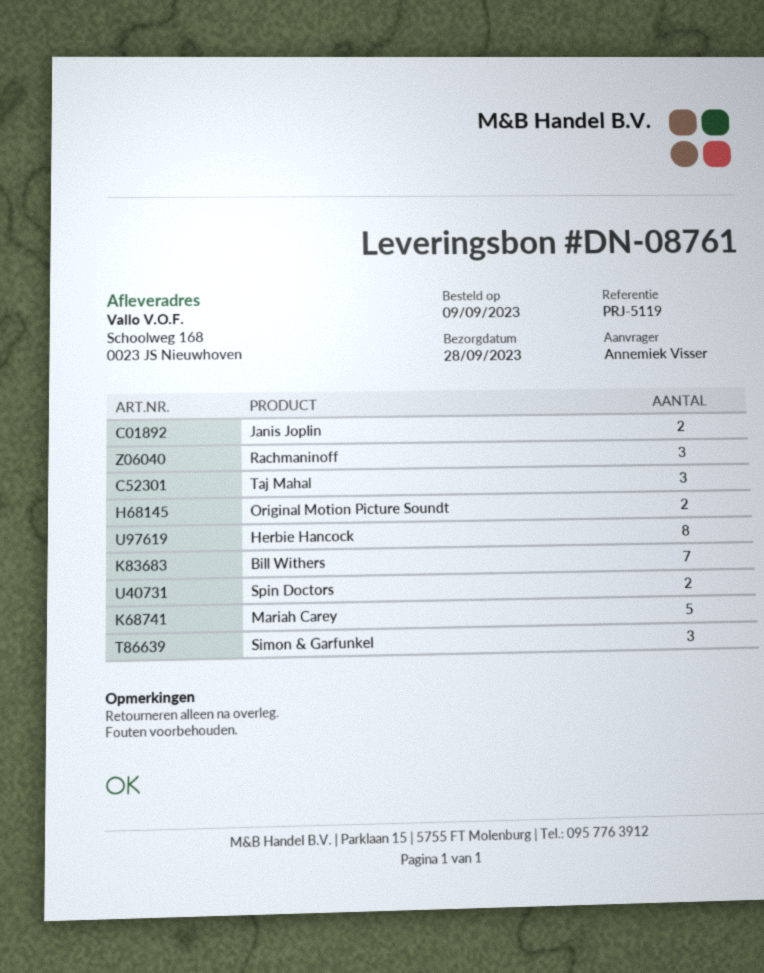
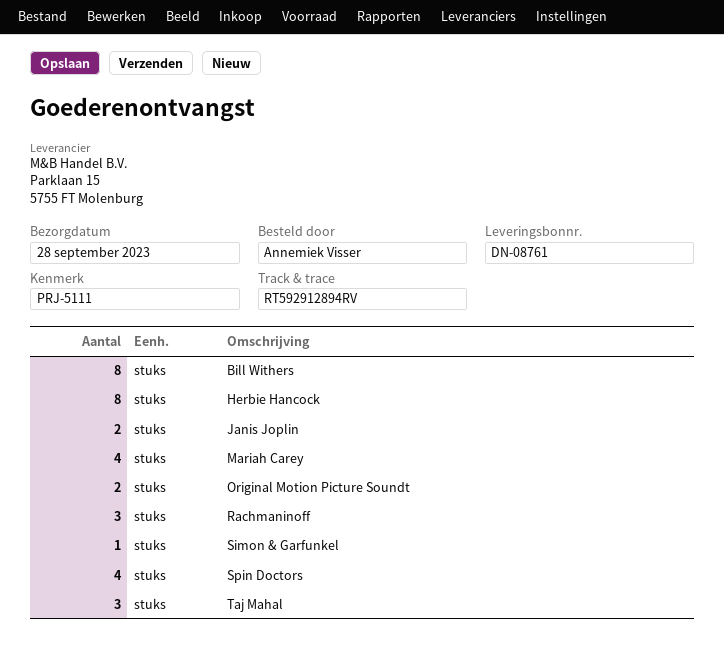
reference: PRJ-5119 -> PRJ-5111
Bill Withers: 7 -> 8
Spin Doctors: 2 -> 4
Mariah Carey: 5 -> 4
Simon & Garfunkel: 3 -> 1

